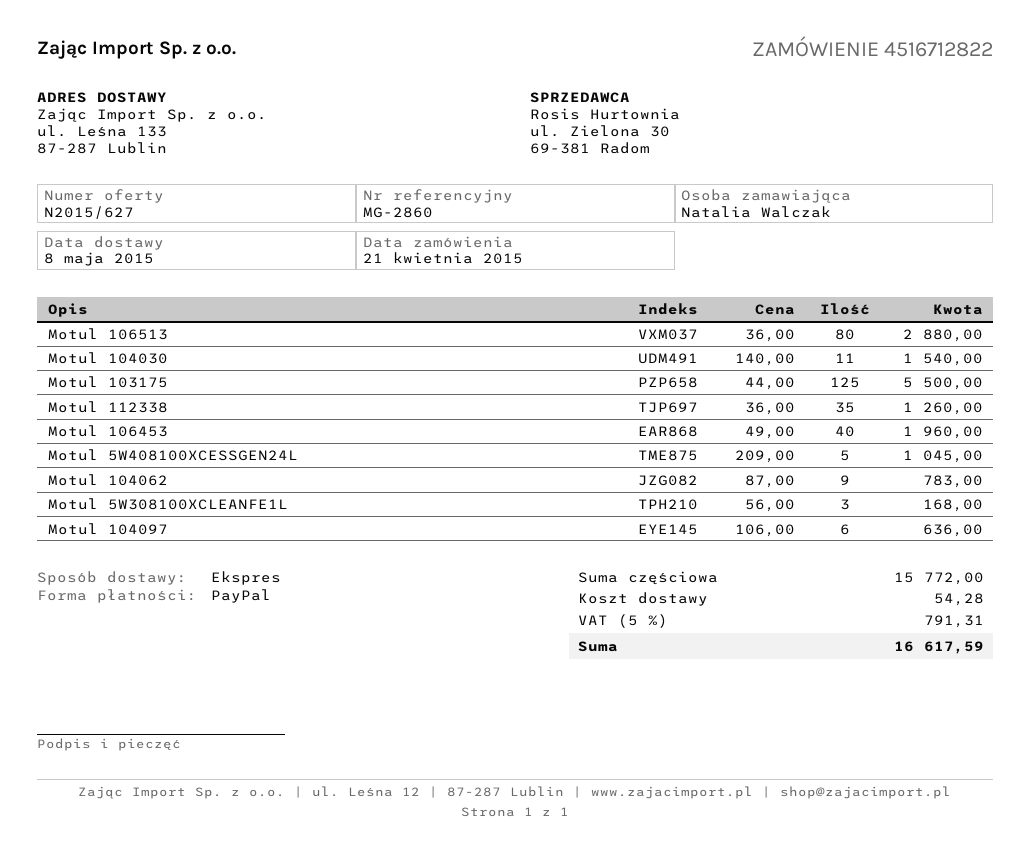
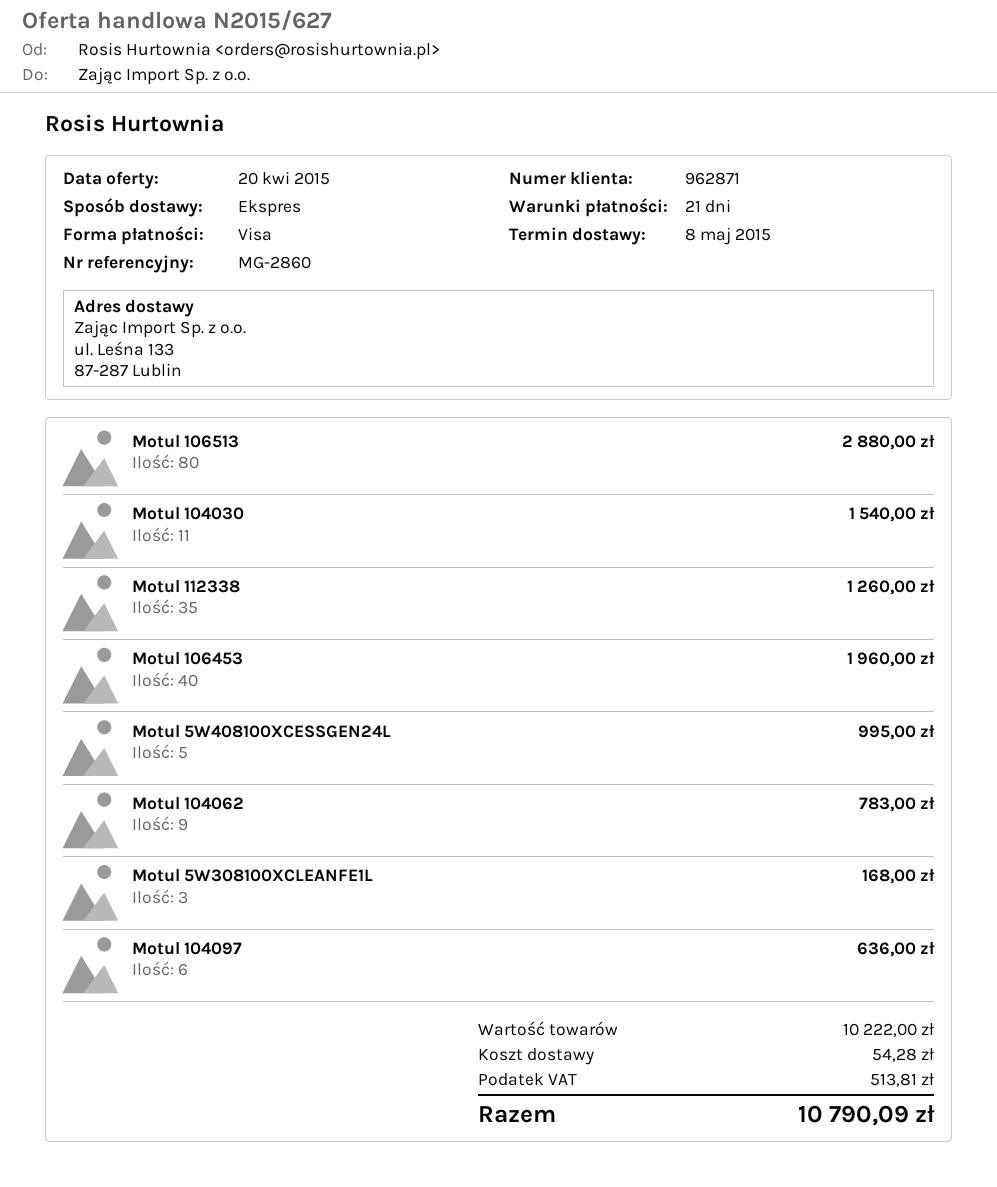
payment method: PayPal -> Visa
Motul 103175: 125 for 5500.00 -> none
Motul 5W408100XCESSGEN24L: 5 for 1045.00 -> 5 for 995.00
subtotal: 15772.00 -> 10222.00
tax: 791.31 -> 513.81
total: 16617.59 -> 10790.09

